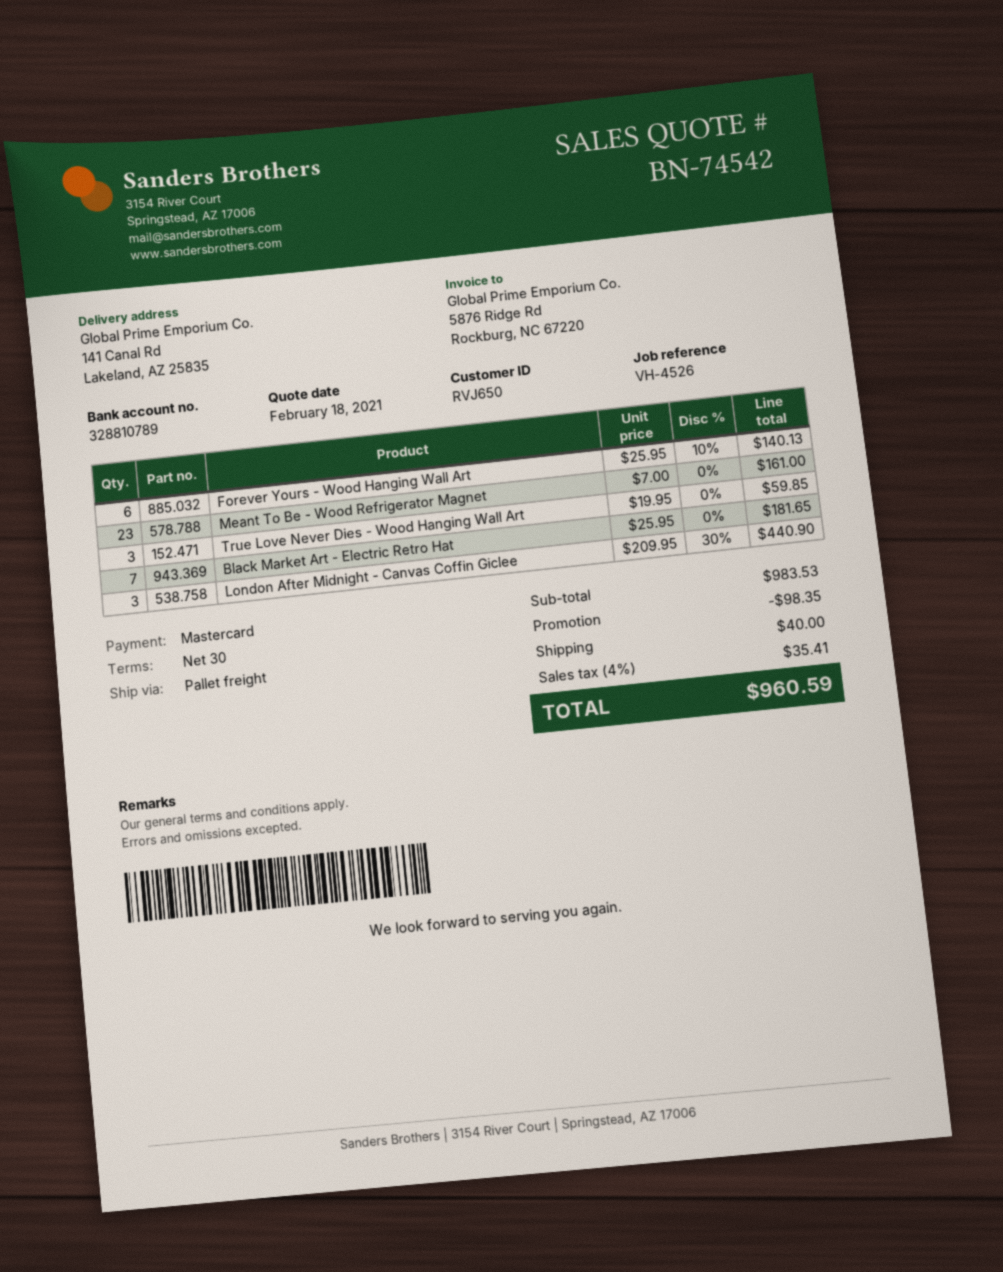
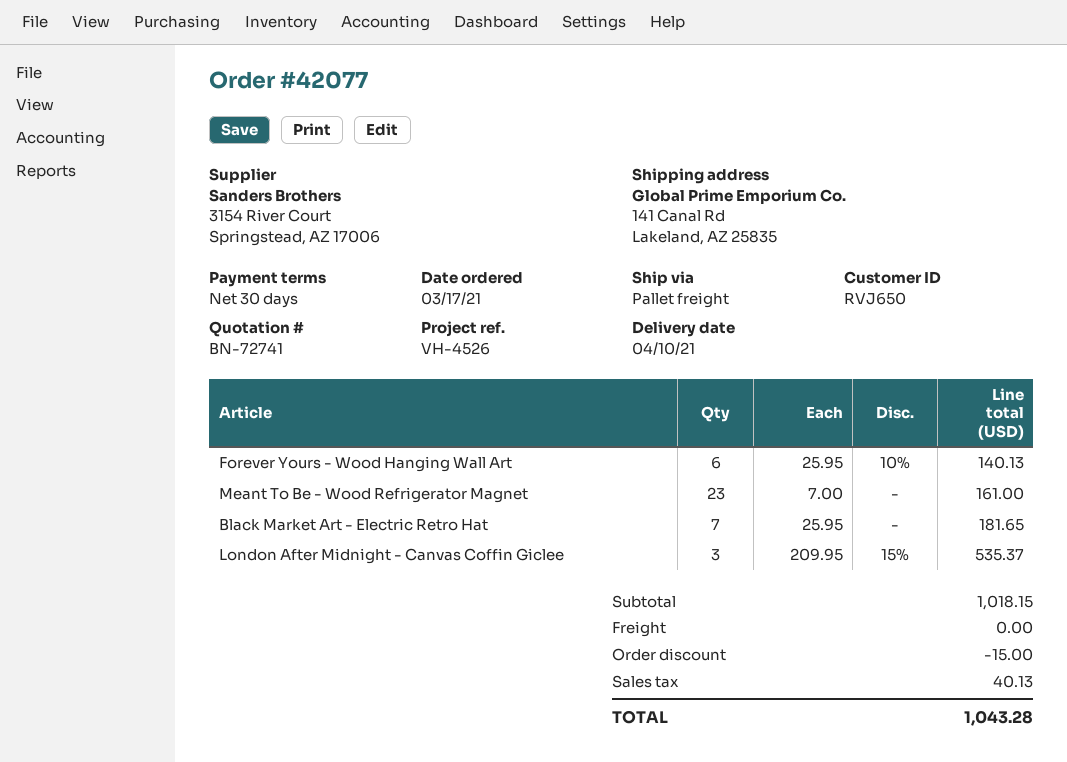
quote number: BN-74542 -> BN-72741
True Love Never Dies - Wood Hanging Wall Art: 3 x 19.95 = 59.85 -> none
London After Midnight - Canvas Coffin Giclee: 3 x 209.95 - 30% = 440.90 -> 3 x 209.95 - 15% = 535.37
subtotal: 983.53 -> 1018.15
discount: 98.35 -> 15.00
shipping: 40.00 -> 0.00
tax: 35.41 -> 40.13
total: 960.59 -> 1043.28

